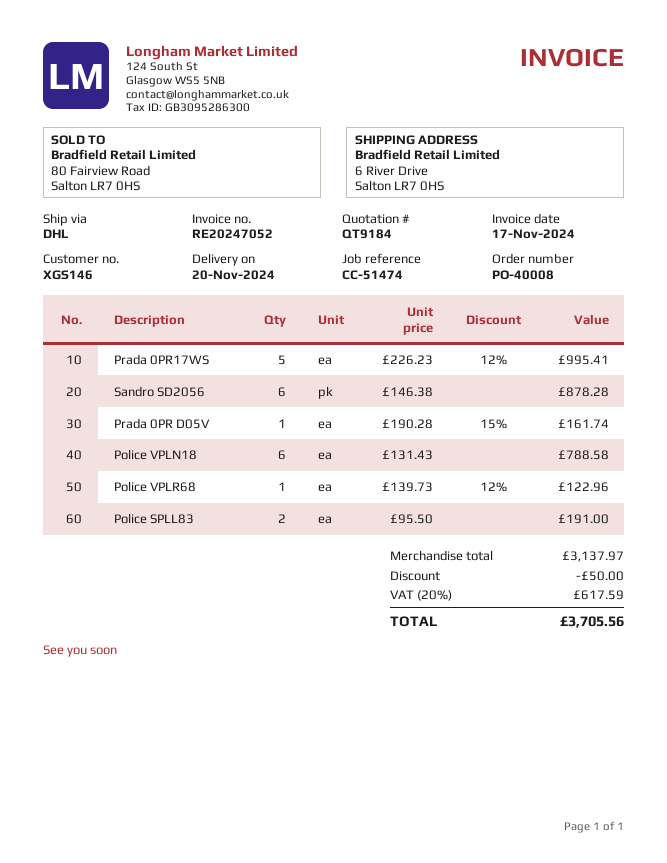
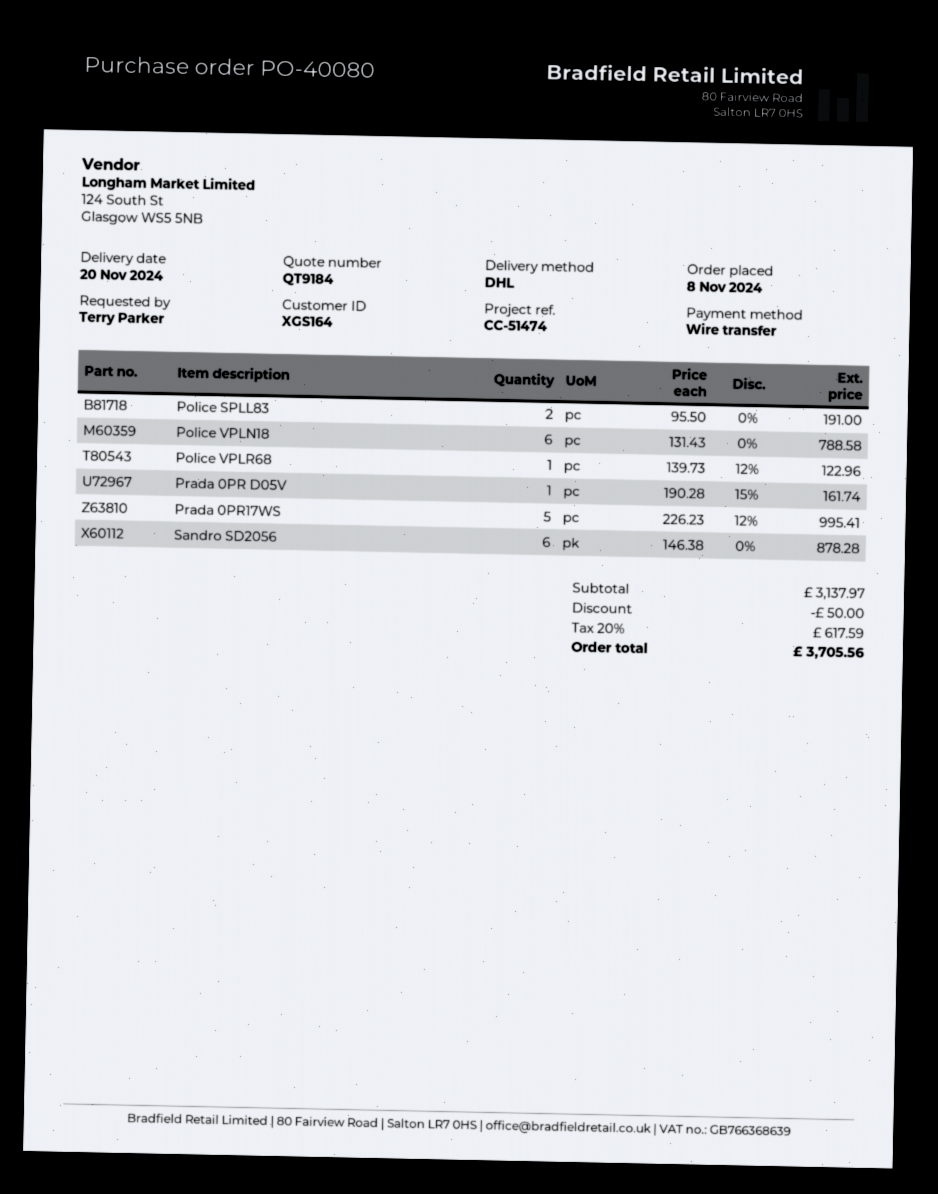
order number: PO-40008 -> PO-40080
customer number: XGS146 -> XGS164

